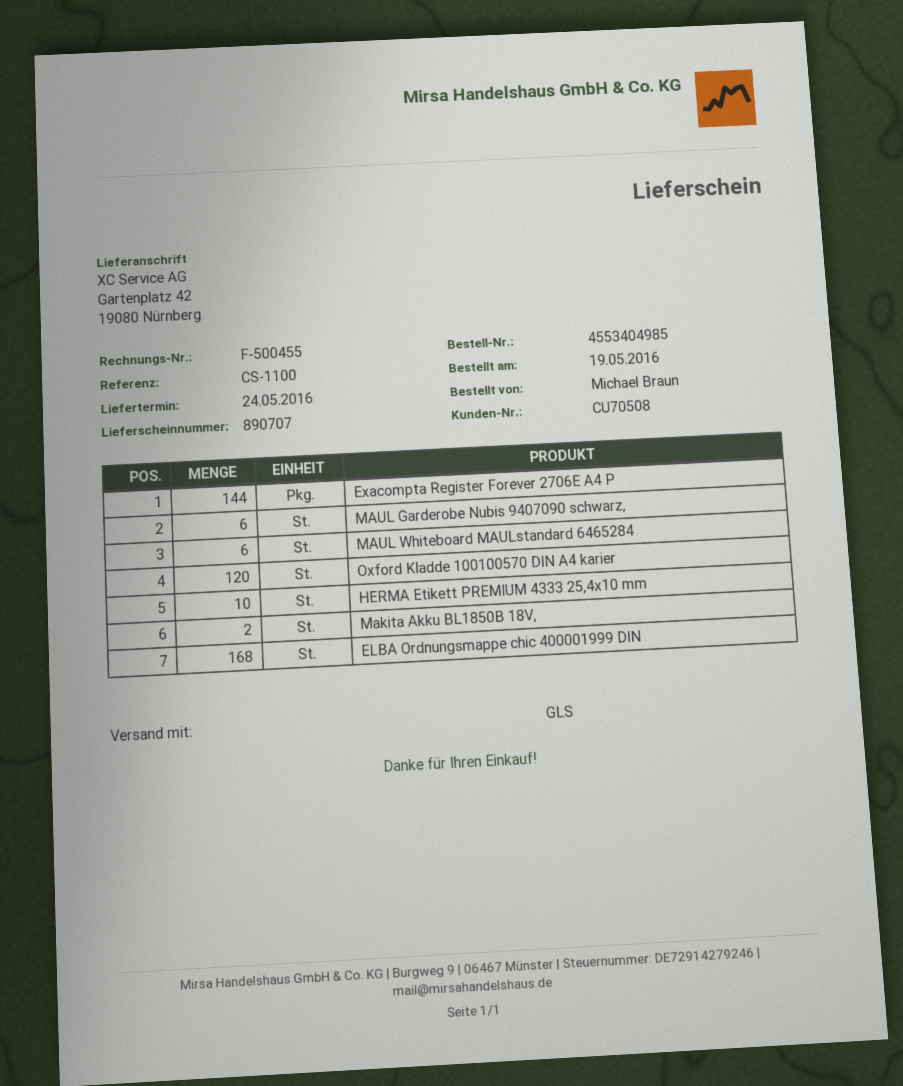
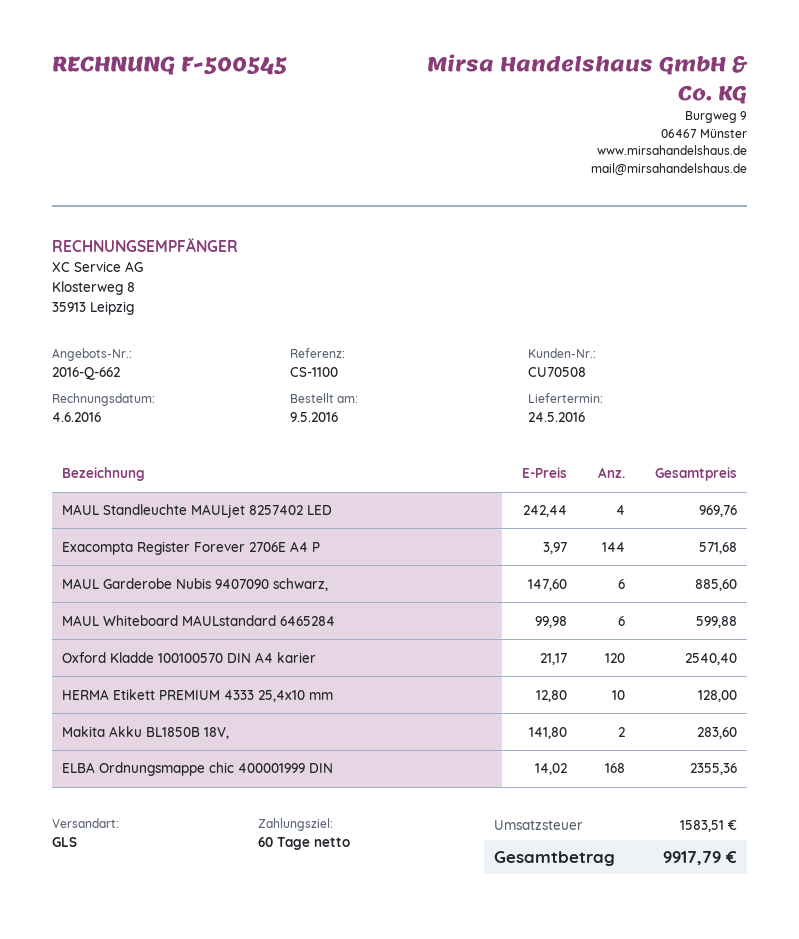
order date: 2016-05-19 -> 2016-05-09
invoice number: F-500455 -> F-500545
MAUL Standleuchte MAULjet 8257402 LED: none -> 4

